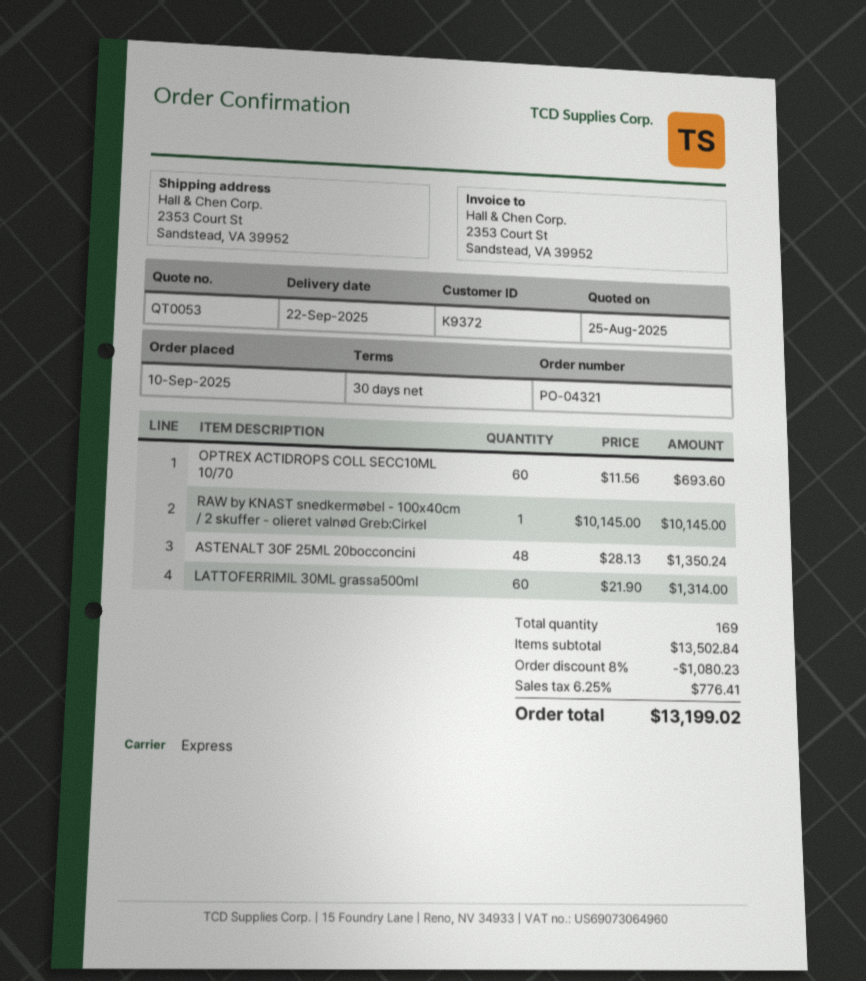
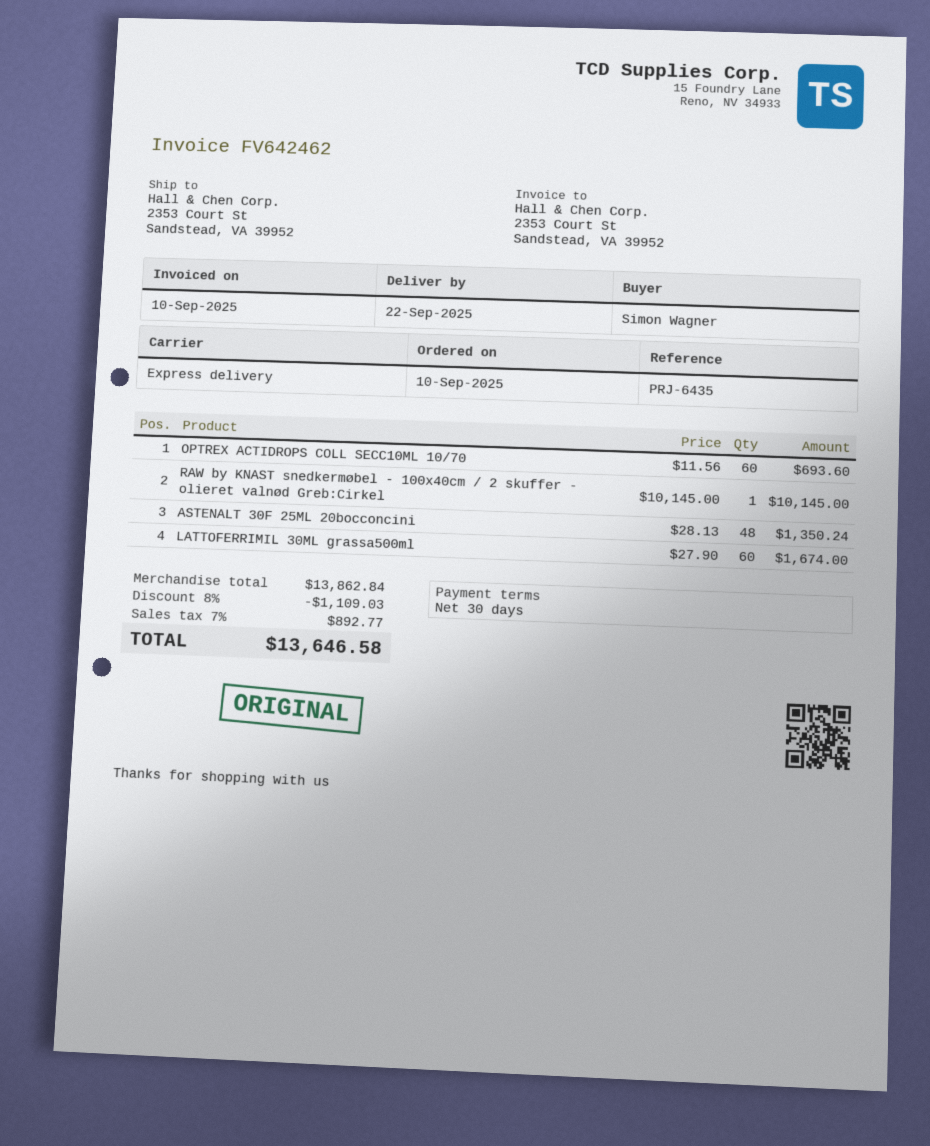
LATTOFERRIMIL 30ML grassa500ml: 60 x 21.90 = 1314.00 -> 60 x 27.90 = 1674.00
subtotal: 13502.84 -> 13862.84
discount: 8% = 1080.23 -> 8% = 1109.03
tax: 6.25% = 776.41 -> 7% = 892.77
total: 13199.02 -> 13646.58

